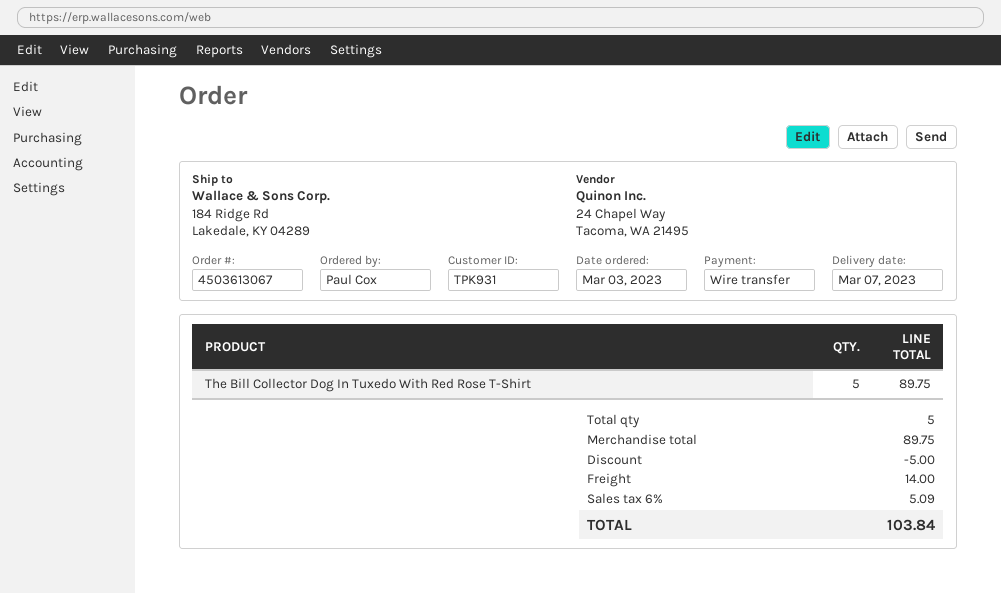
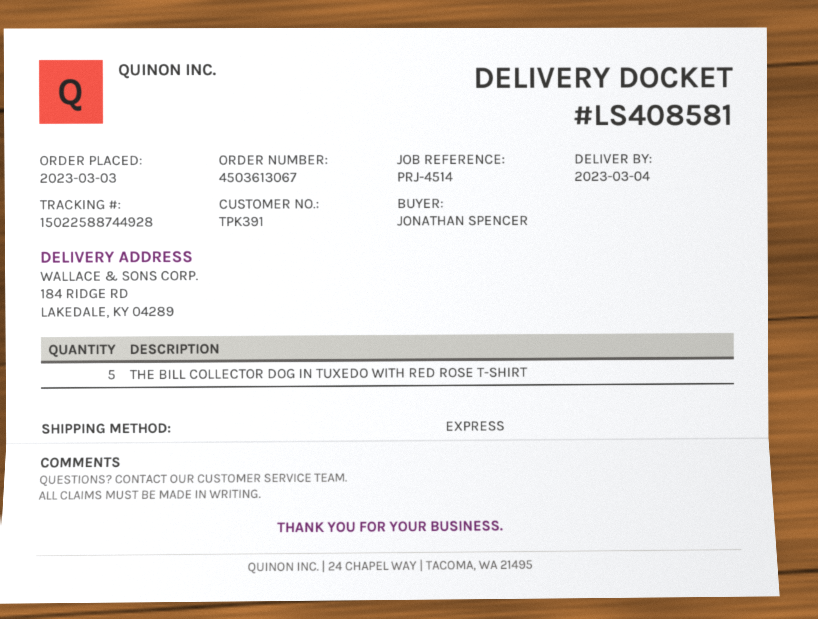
delivery date: 2023-03-07 -> 2023-03-04
customer number: TPK931 -> TPK391
ordered by: Paul Cox -> JONATHAN SPENCER

